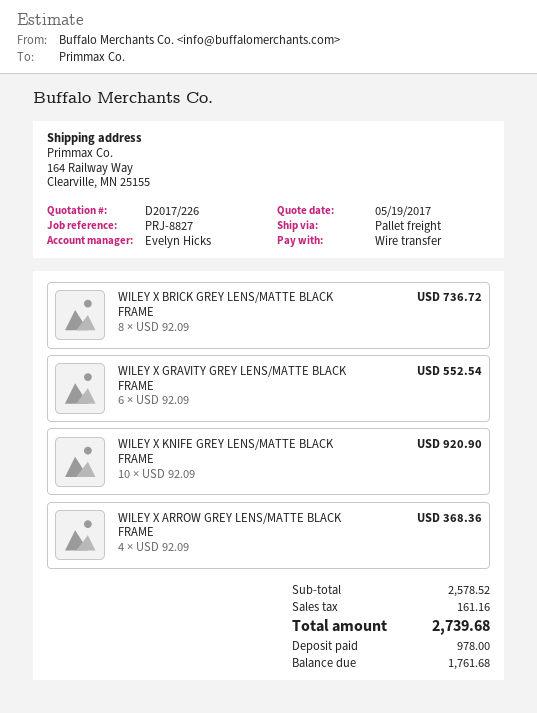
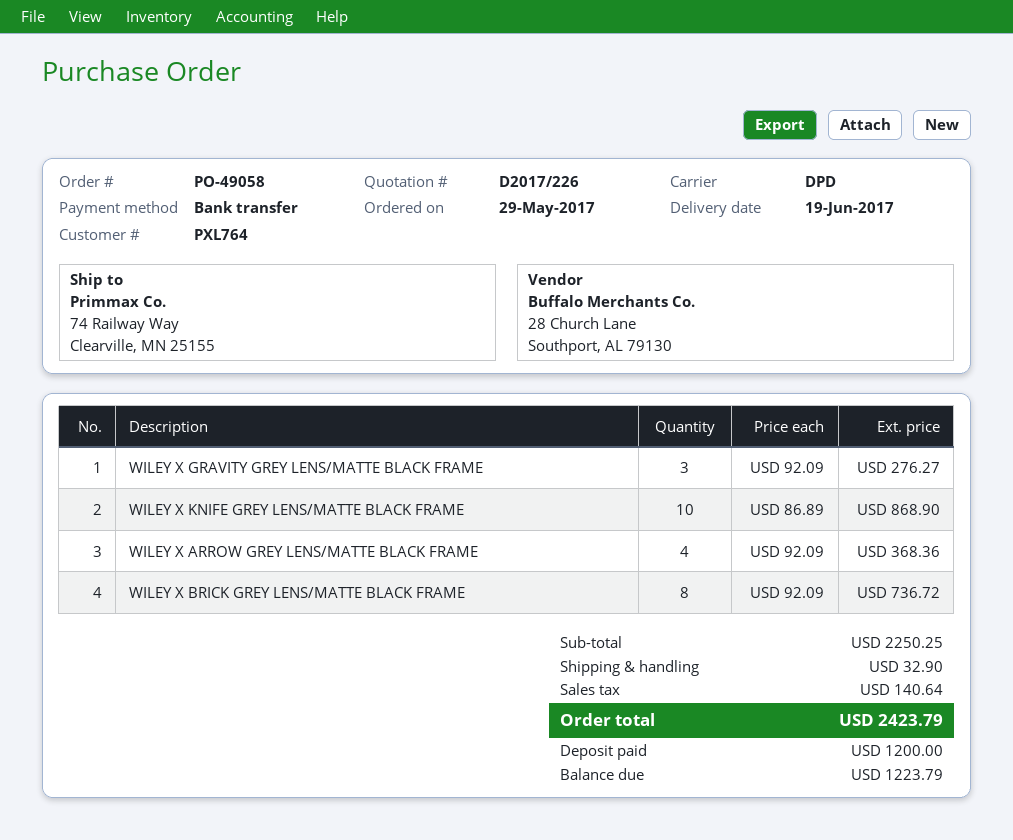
shipping method: pallet freight -> DPD
ship to: 164 Railway Way, Clearville, MN 25155 -> 74 Railway Way, Clearville, MN 25155
WILEY X GRAVITY GREY LENS/MATTE BLACK FRAME: 6 x 92.09 = 552.54 -> 3 x 92.09 = 276.27
WILEY X KNIFE GREY LENS/MATTE BLACK FRAME: 10 x 92.09 = 920.90 -> 10 x 86.89 = 868.90
subtotal: 2578.52 -> 2250.25
shipping: none -> 32.90
tax: 161.16 -> 140.64
total: 2739.68 -> 2423.79
deposit: 978.00 -> 1200.00
balance: 1761.68 -> 1223.79

